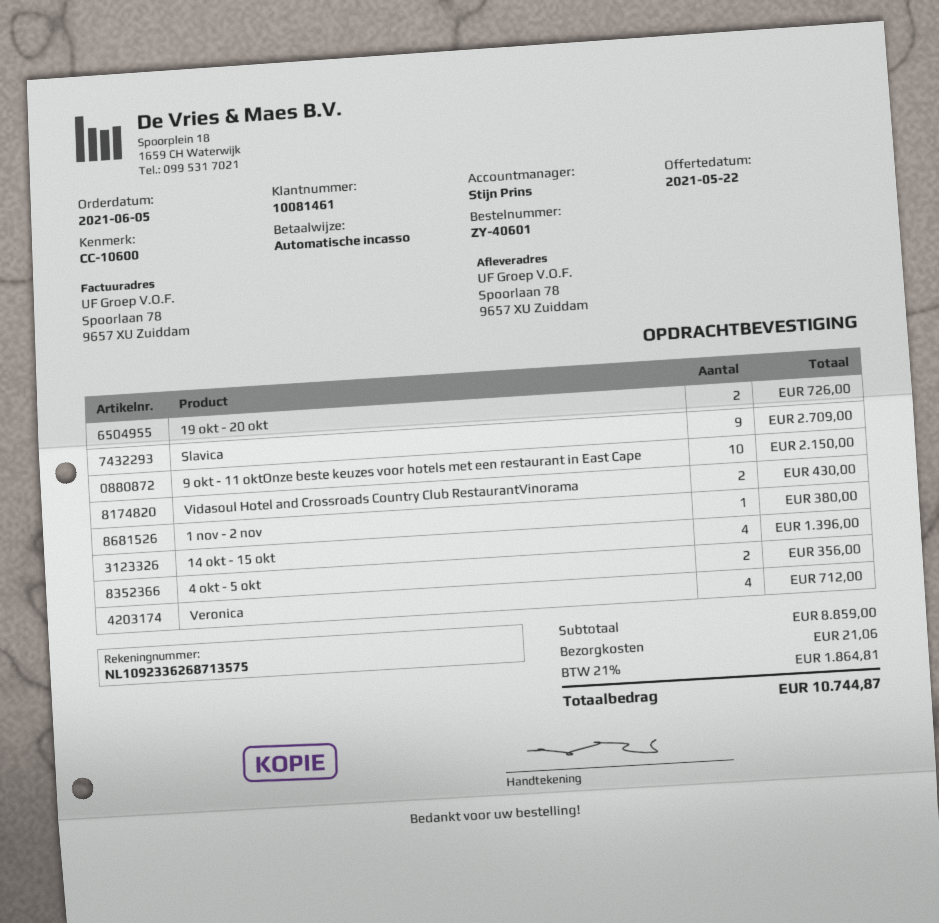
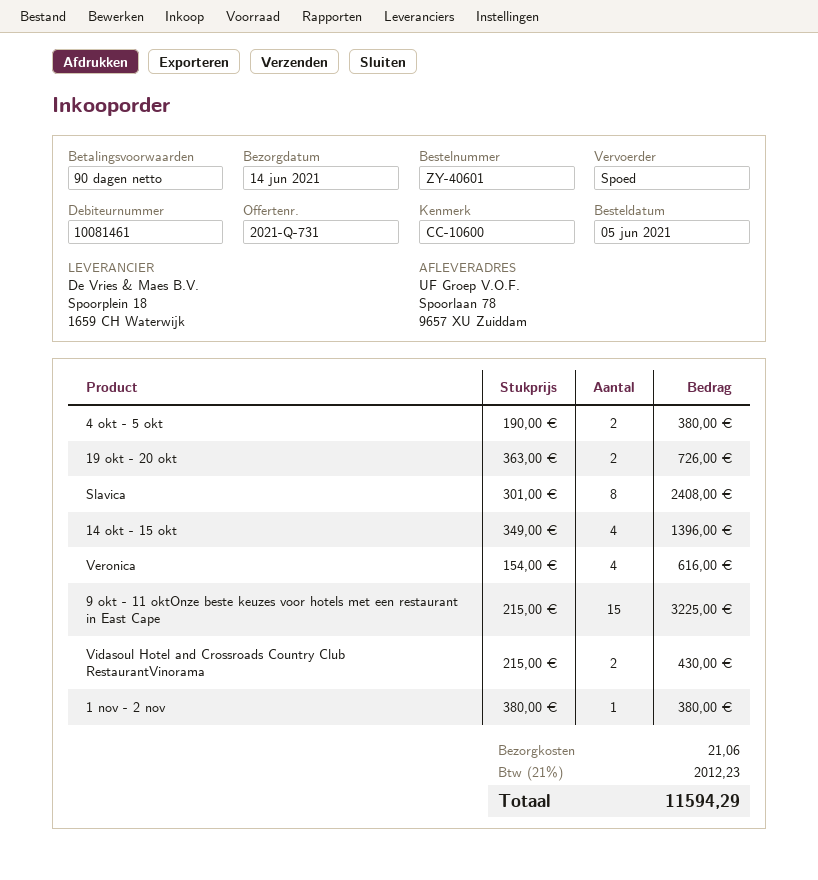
Slavica: 9 for 2709.00 -> 8 for 2408.00
9 okt - 11 oktOnze beste keuzes voor hotels met een restaurant in East Cape: 10 for 2150.00 -> 15 for 3225.00
4 okt - 5 okt: 2 for 356.00 -> 2 for 380.00
Veronica: 4 for 712.00 -> 4 for 616.00
tax: 21% = 1864.81 -> 21% = 2012.23
total: 10744.87 -> 11594.29

